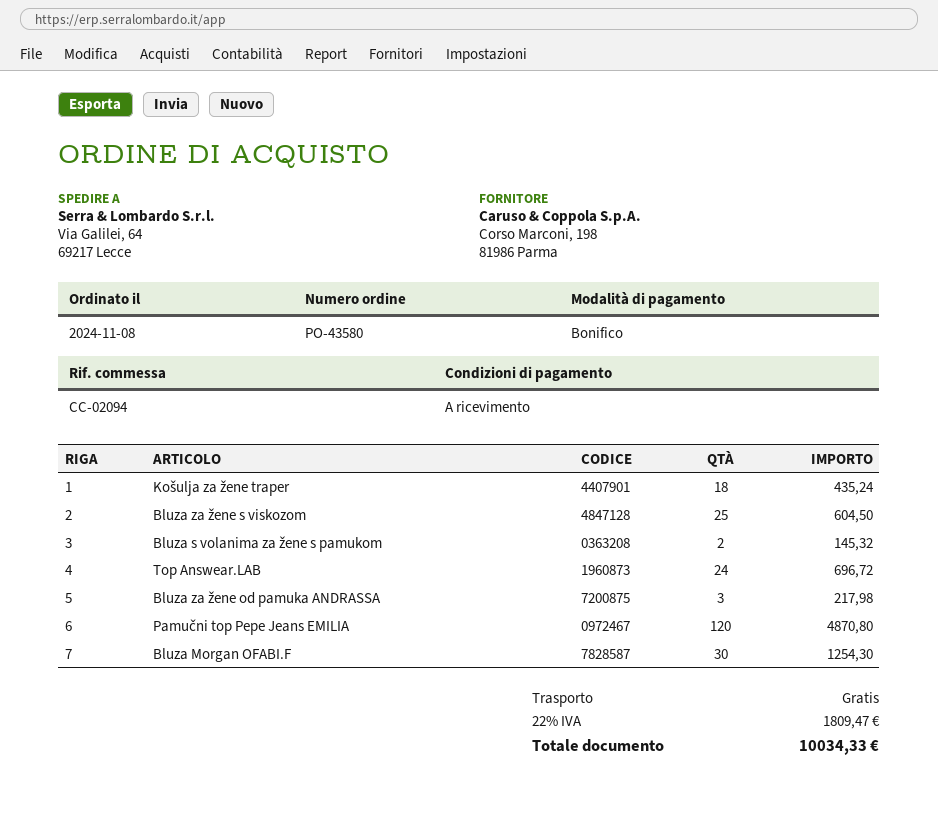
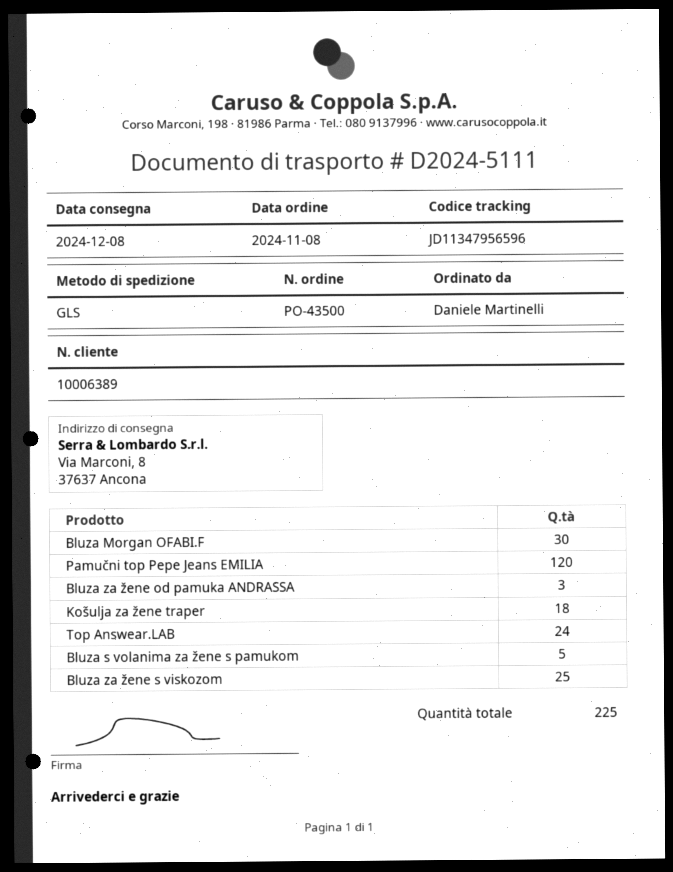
order number: PO-43580 -> PO-43500
ship to: Via Galilei, 64, 69217 Lecce -> Via Marconi, 8, 37637 Ancona
Bluza s volanima za žene s pamukom: 2 -> 5

